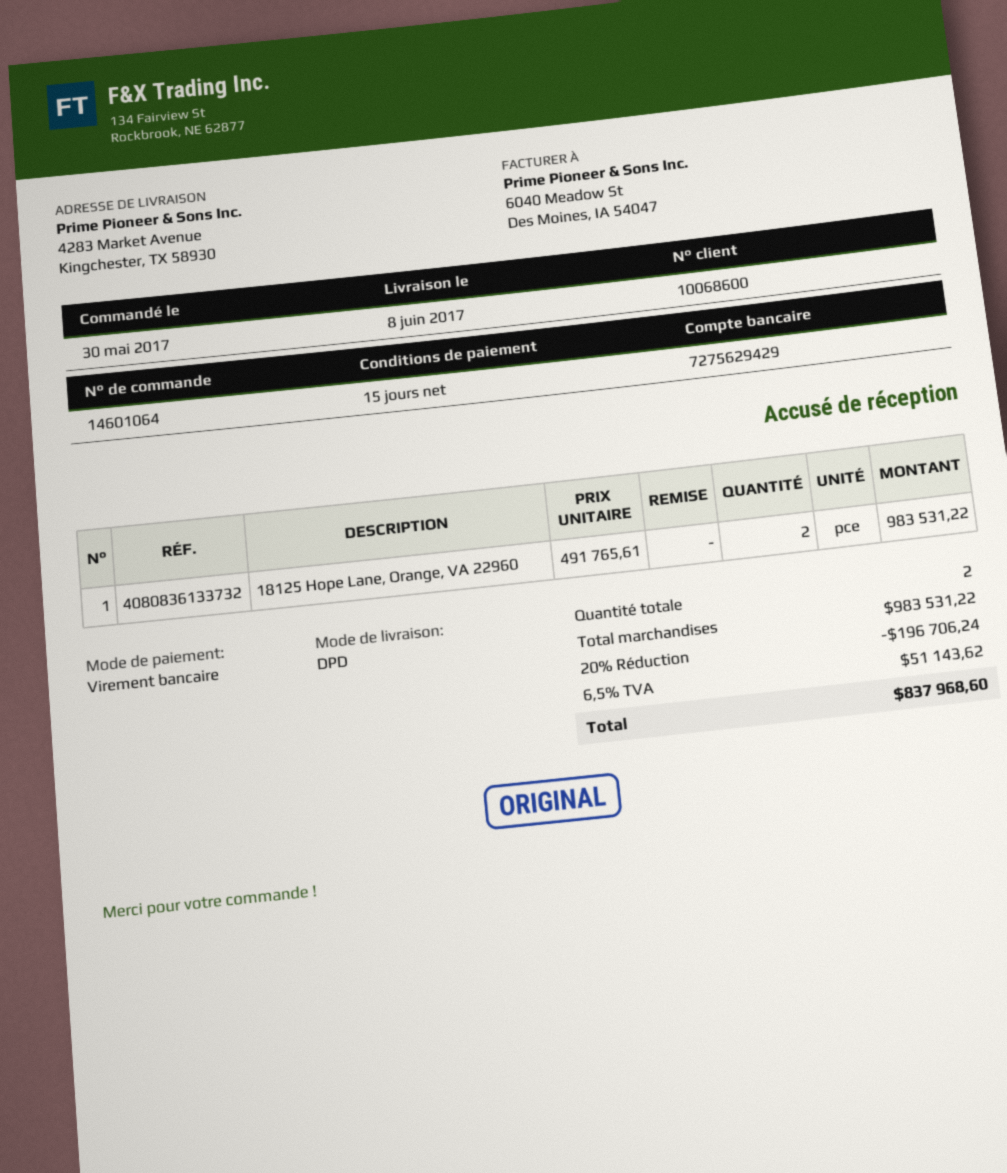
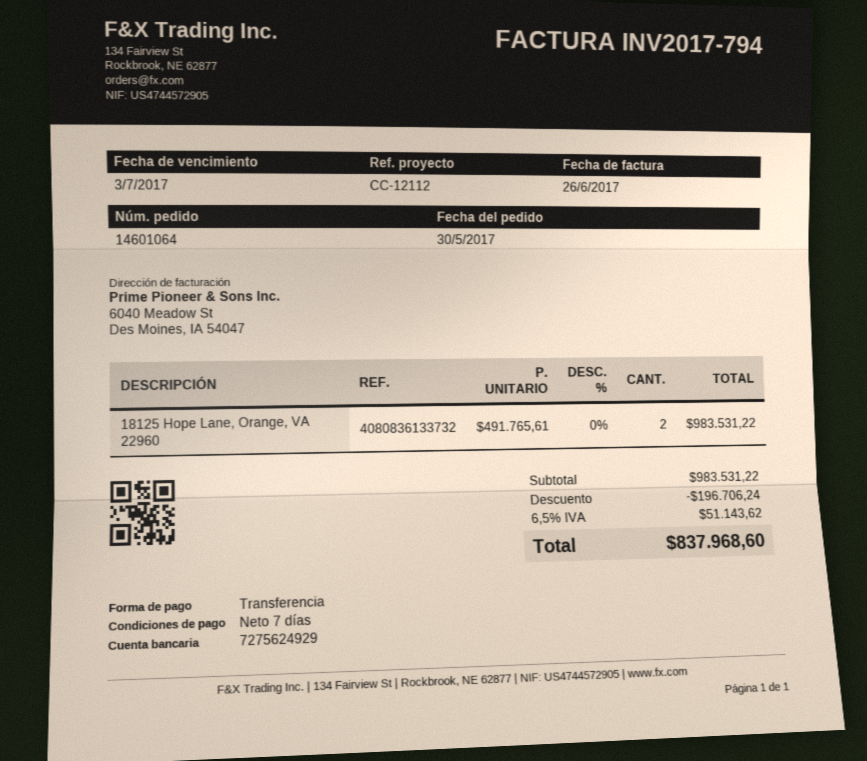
payment terms: 15 days -> 7 days
bank account: 7275629429 -> 7275624929

